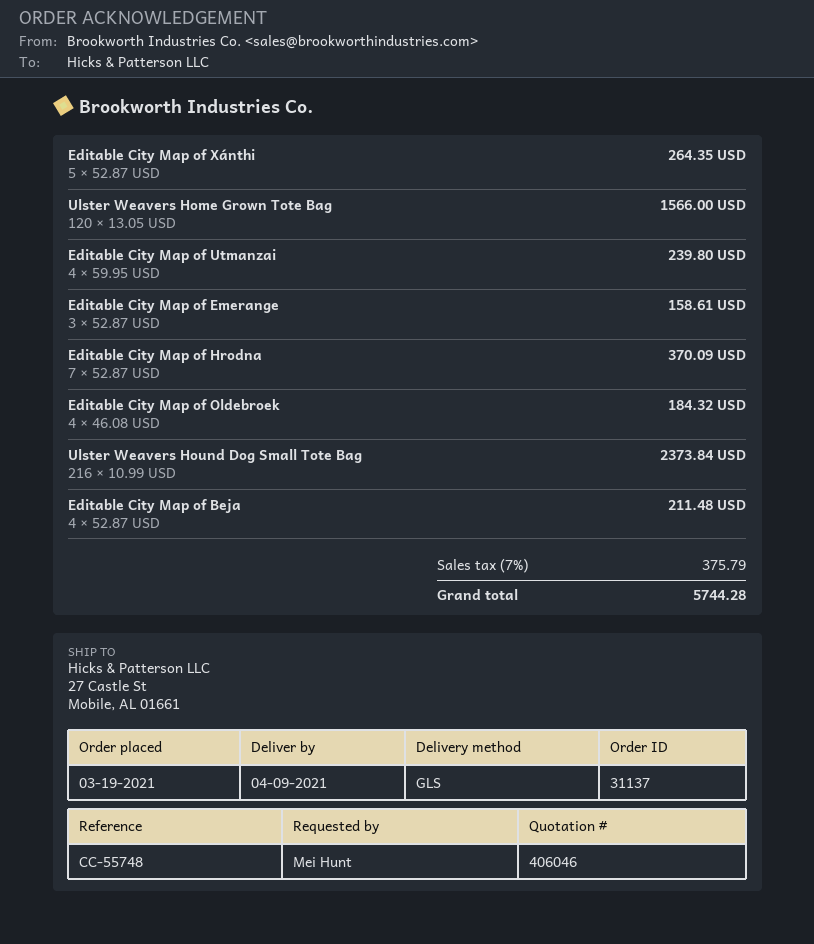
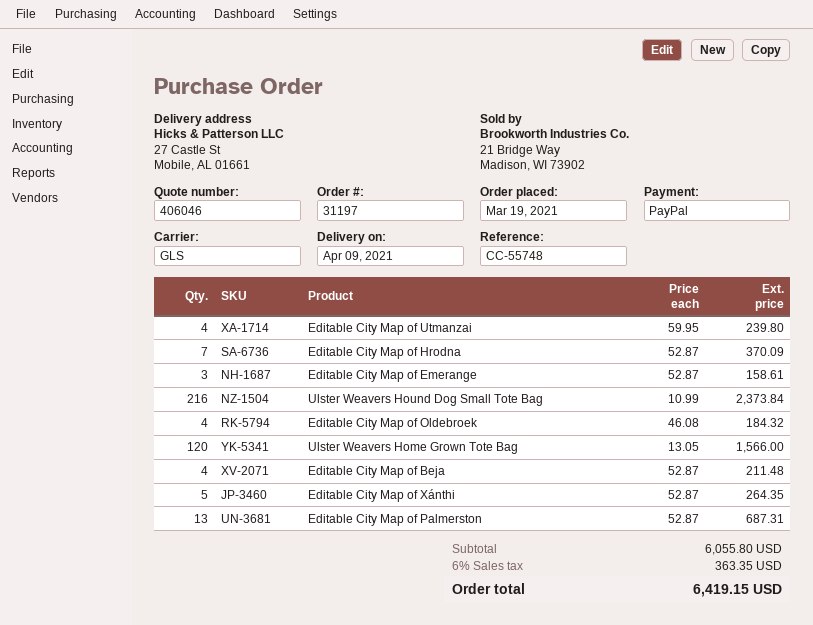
order number: 31137 -> 31197
Editable City Map of Palmerston: none -> 13 x 52.87 = 687.31
tax: 7% = 375.79 -> 6% = 363.35
total: 5744.28 -> 6419.15

